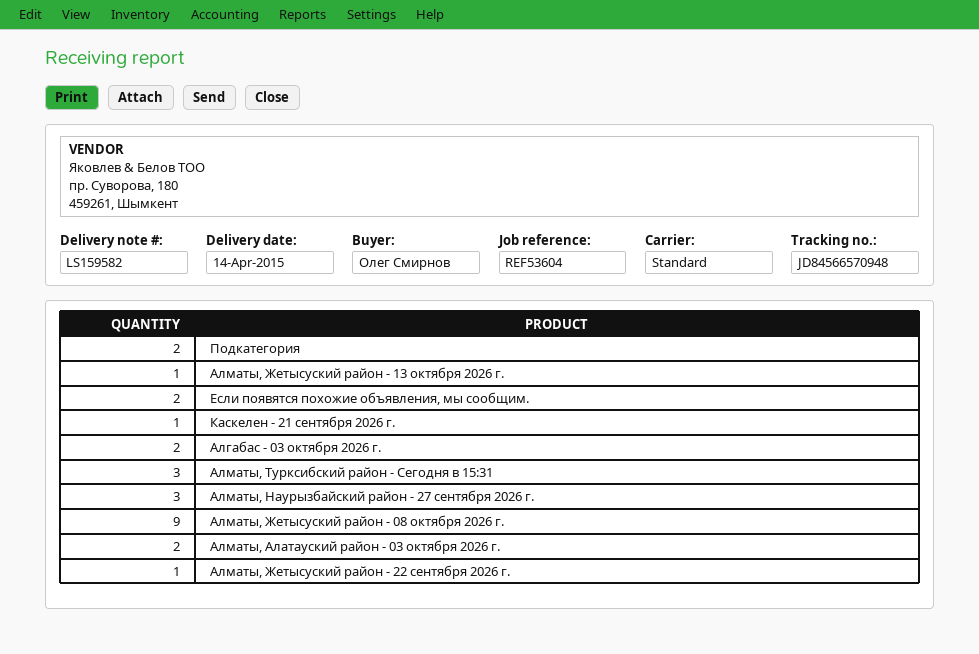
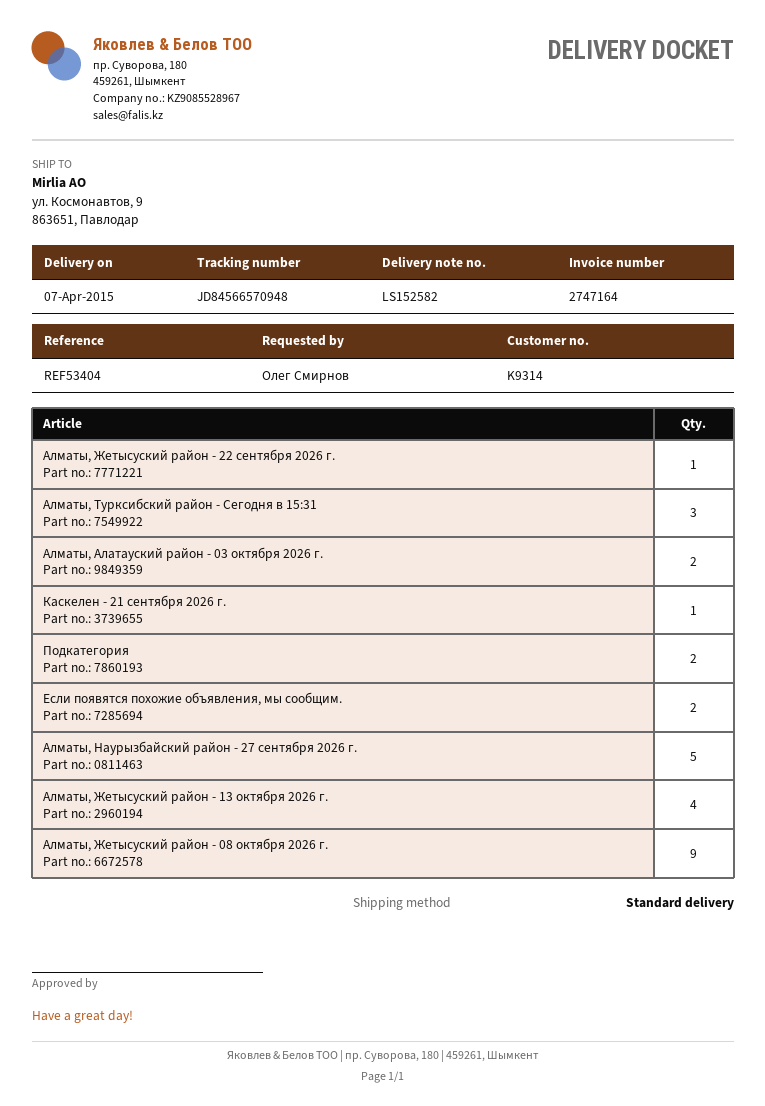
delivery note number: LS159582 -> LS152582
delivery date: 2015-04-14 -> 2015-04-07
reference: REF53604 -> REF53404
Алматы, Жетысуский район - 13 октября 2026 г.: 1 -> 4
Алгабас - 03 октября 2026 г.: 2 -> none
Алматы, Наурызбайский район - 27 сентября 2026 г.: 3 -> 5

